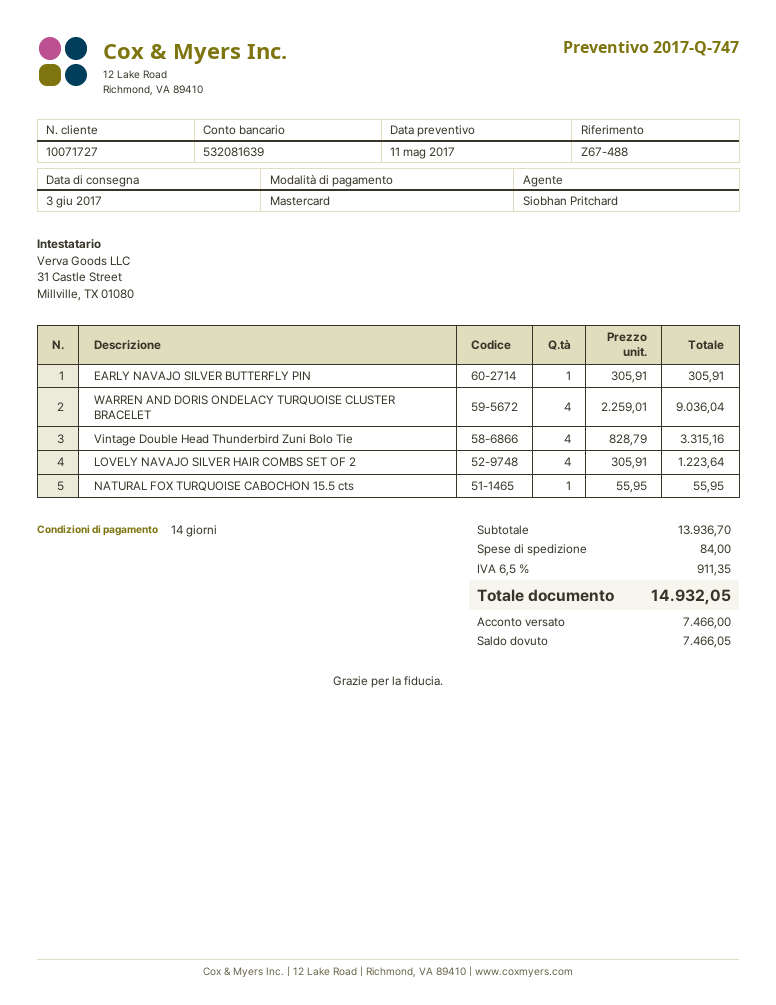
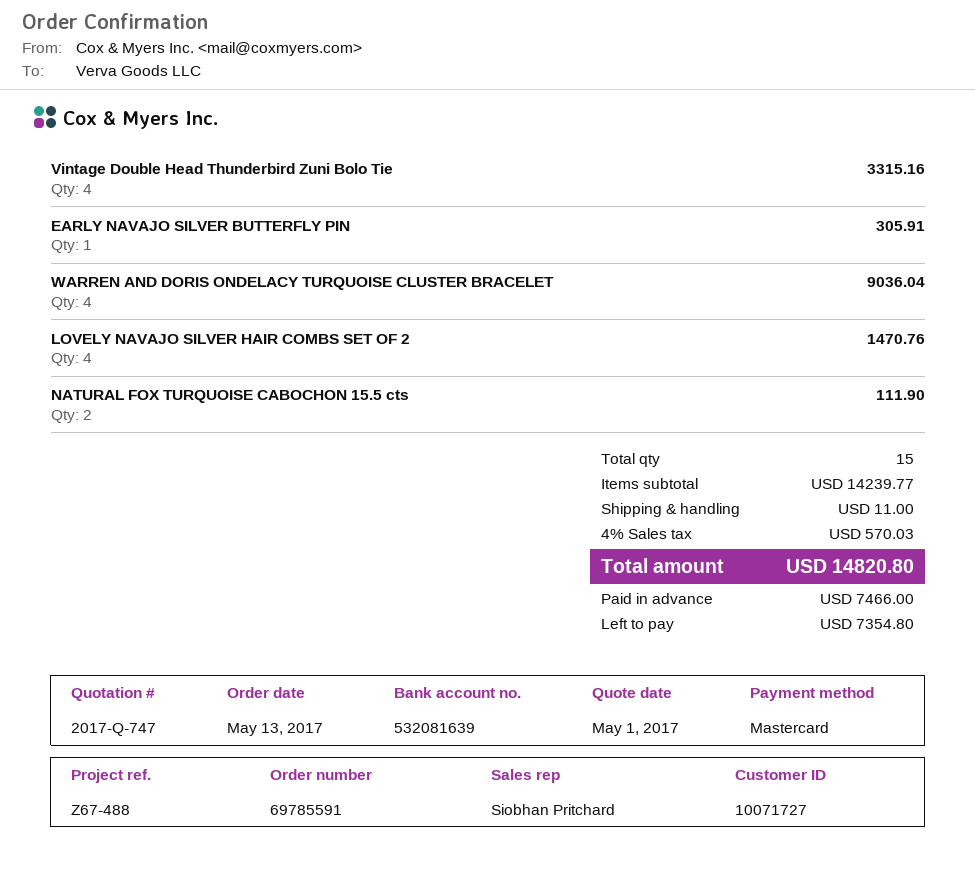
quote date: 2017-05-11 -> 2017-05-01
LOVELY NAVAJO SILVER HAIR COMBS SET OF 2: 4 for 1223.64 -> 4 for 1470.76
NATURAL FOX TURQUOISE CABOCHON 15.5 cts: 1 for 55.95 -> 2 for 111.90
subtotal: 13936.70 -> 14239.77
shipping: 84.00 -> 11.00
tax: 6.5% = 911.35 -> 4% = 570.03
total: 14932.05 -> 14820.80
balance: 7466.05 -> 7354.80

